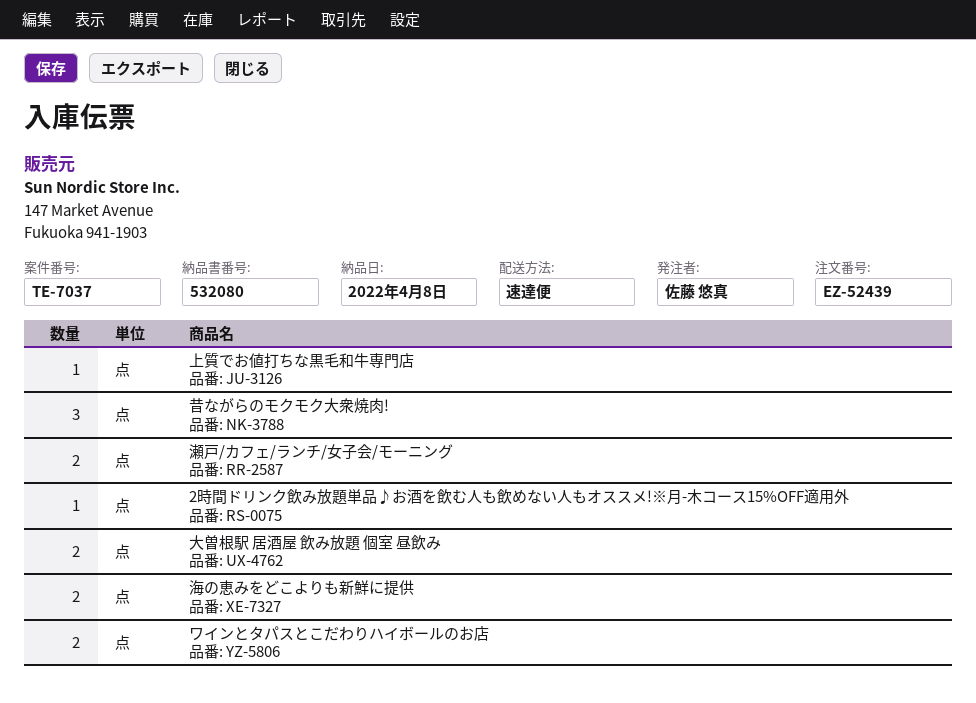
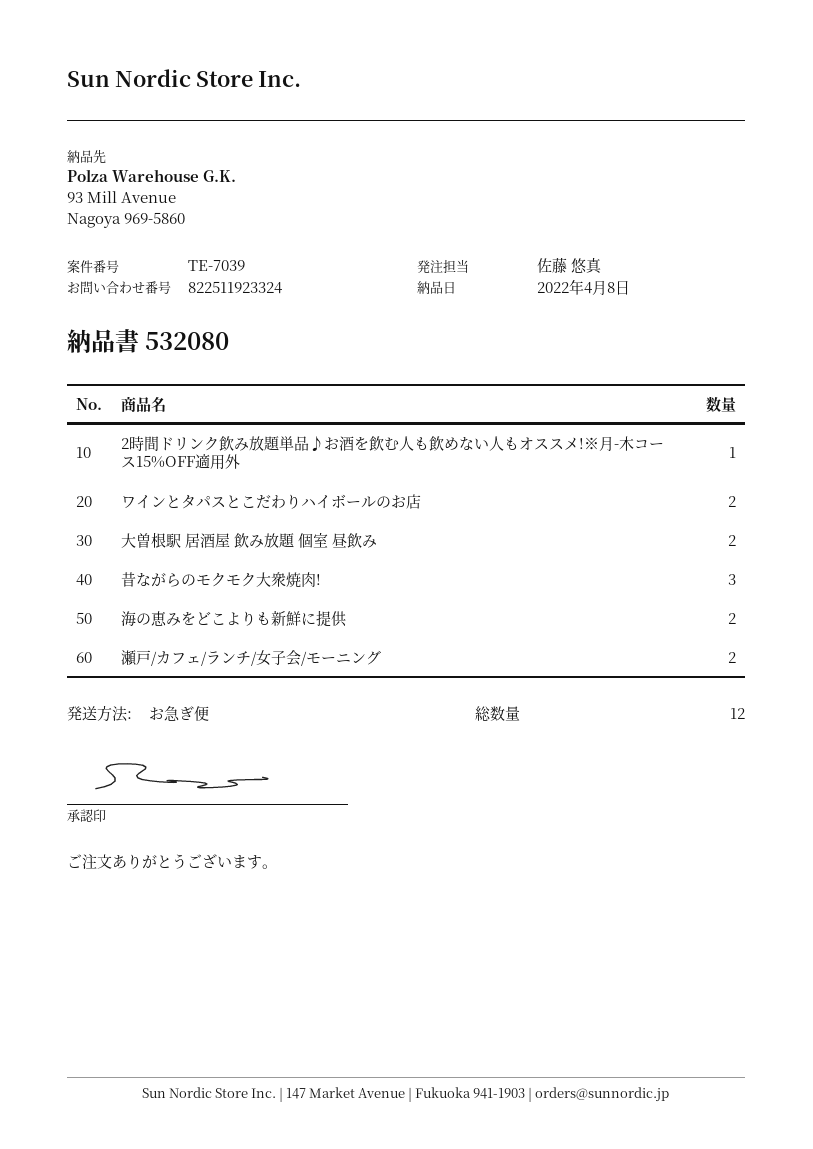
reference: TE-7037 -> TE-7039
上質でお値打ちな黒毛和牛専門店: 1 -> none

